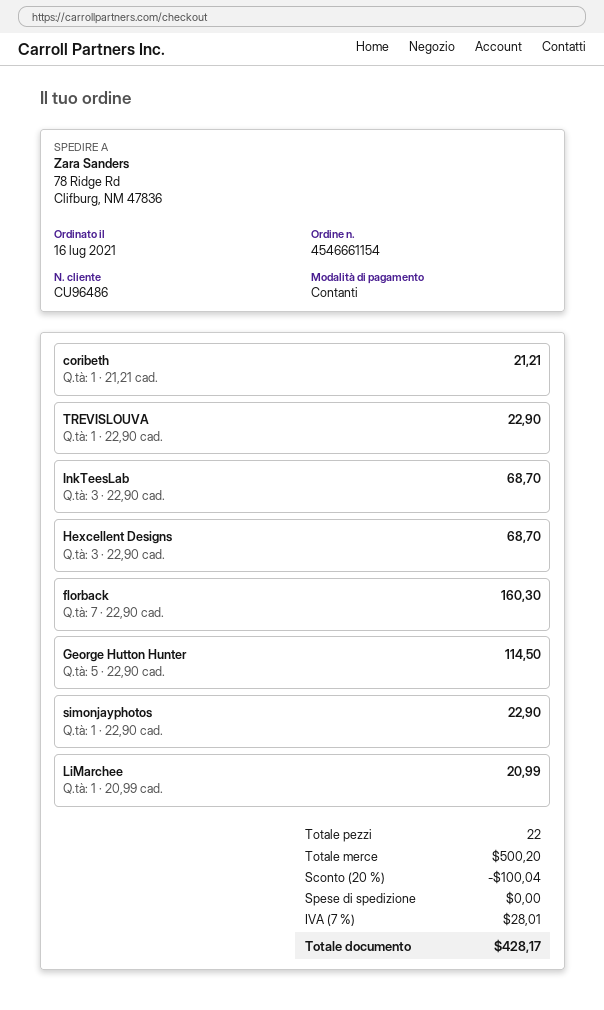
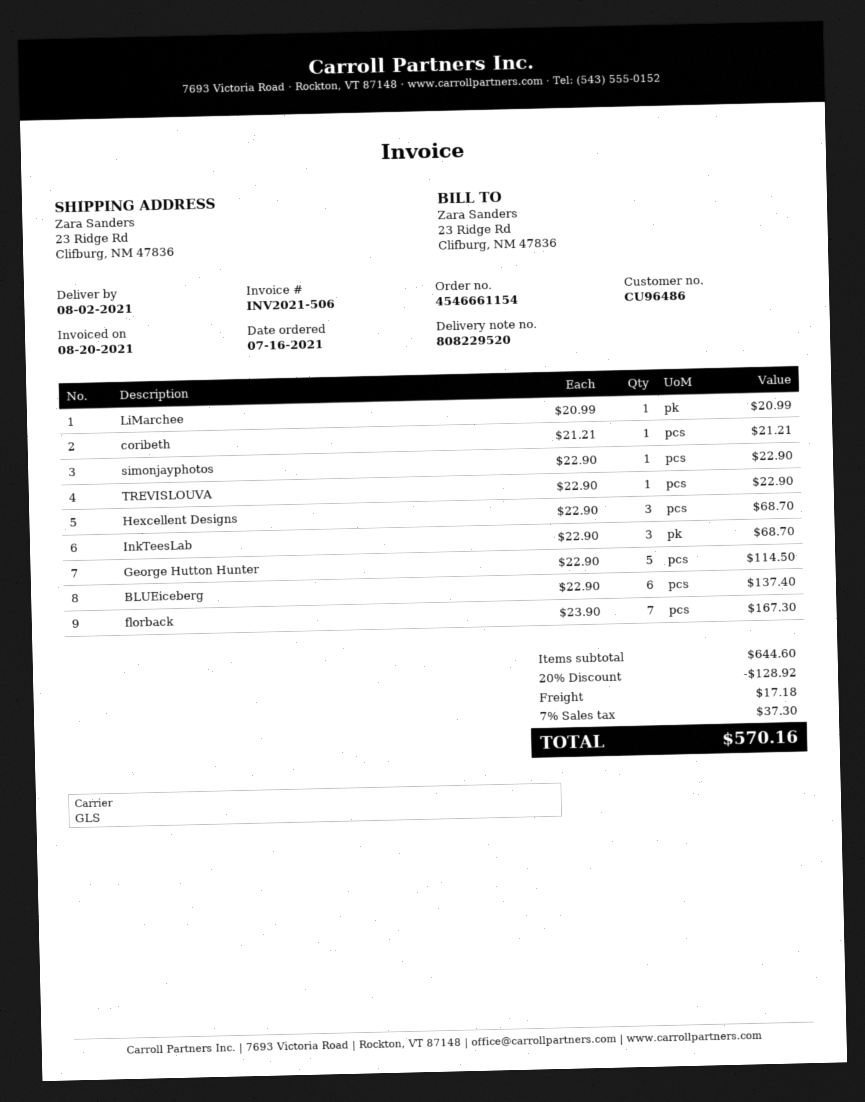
ship to: 78 Ridge Rd, Clifburg, NM 47836 -> 23 Ridge Rd, Clifburg, NM 47836
florback: 7 x 22.90 = 160.30 -> 7 x 23.90 = 167.30
BLUEiceberg: none -> 6 x 22.90 = 137.40
subtotal: 500.20 -> 644.60
discount: 20% = 100.04 -> 20% = 128.92
shipping: 0.00 -> 17.18
tax: 7% = 28.01 -> 7% = 37.30
total: 428.17 -> 570.16

